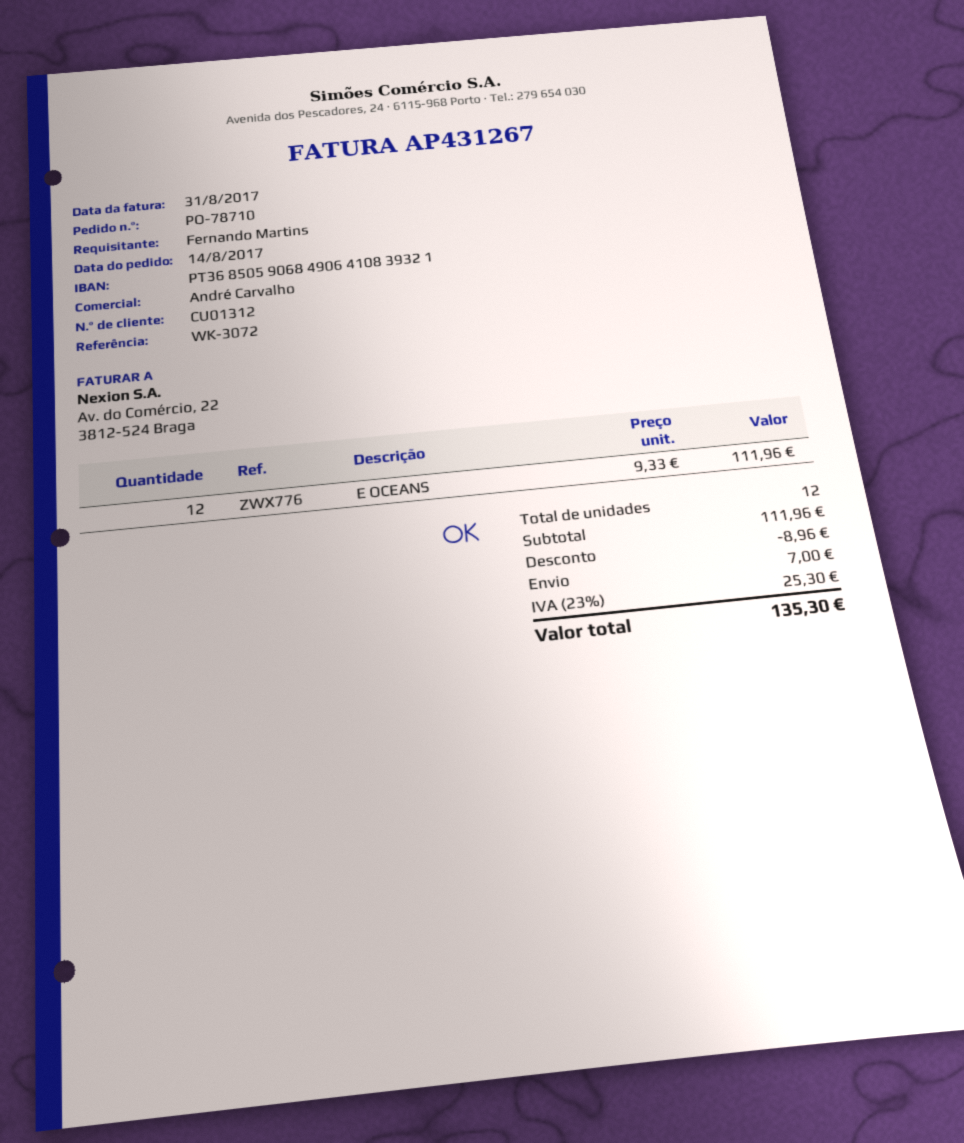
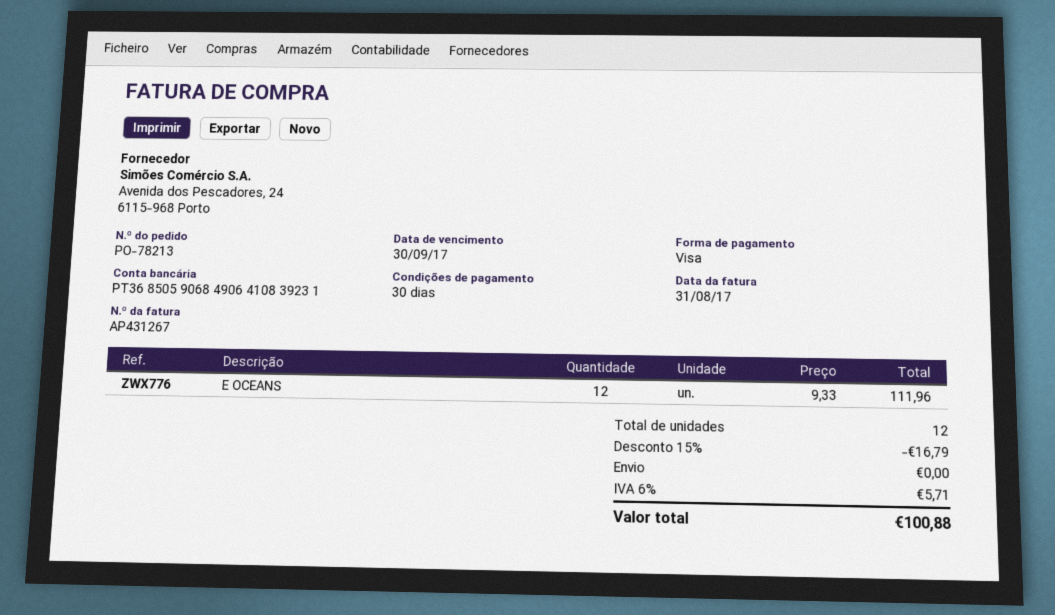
order number: PO-78710 -> PO-78213
bank account: PT36850590684906410839321 -> PT36850590684906410839231
discount: 8.96 -> 16.79
shipping: 7.00 -> 0.00
tax: 23% = 25.30 -> 6% = 5.71
total: 135.30 -> 100.88

